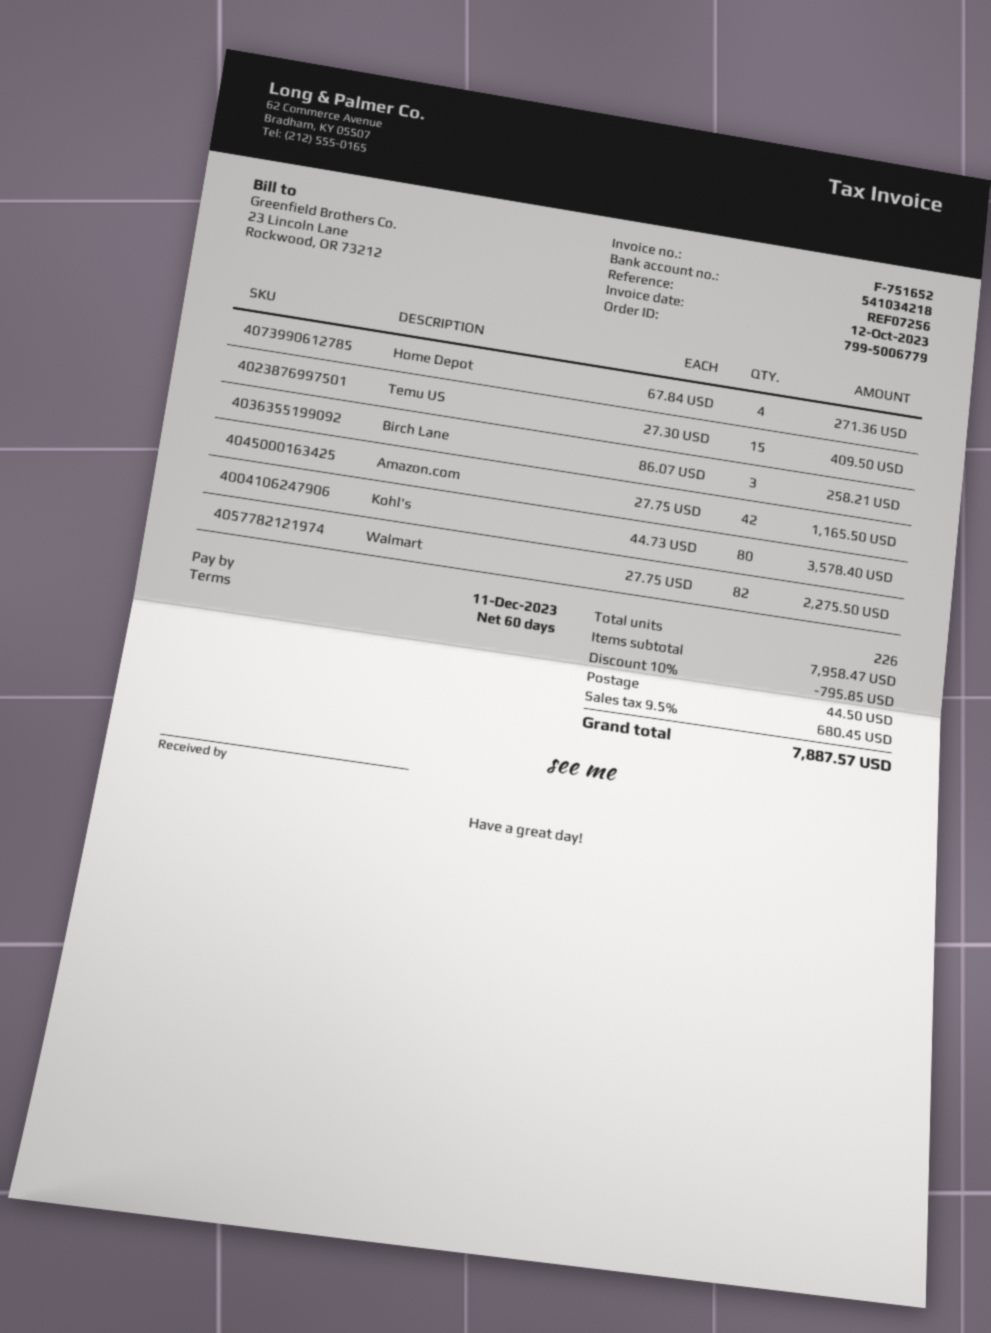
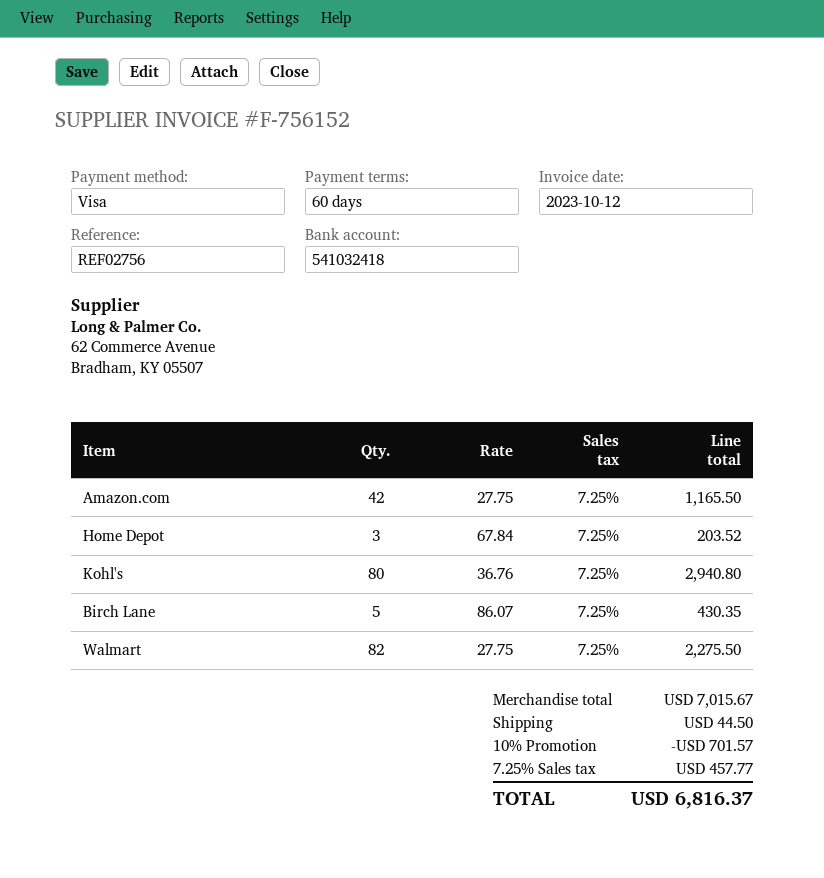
invoice number: F-751652 -> F-756152
reference: REF07256 -> REF02756
bank account: 541034218 -> 541032418
Home Depot: 4 x 67.84 = 271.36 -> 3 x 67.84 = 203.52
Temu US: 15 x 27.30 = 409.50 -> none
Birch Lane: 3 x 86.07 = 258.21 -> 5 x 86.07 = 430.35
Kohl's: 80 x 44.73 = 3578.40 -> 80 x 36.76 = 2940.80
subtotal: 7958.47 -> 7015.67
discount: 10% = 795.85 -> 10% = 701.57
tax: 9.5% = 680.45 -> 7.25% = 457.77
total: 7887.57 -> 6816.37

